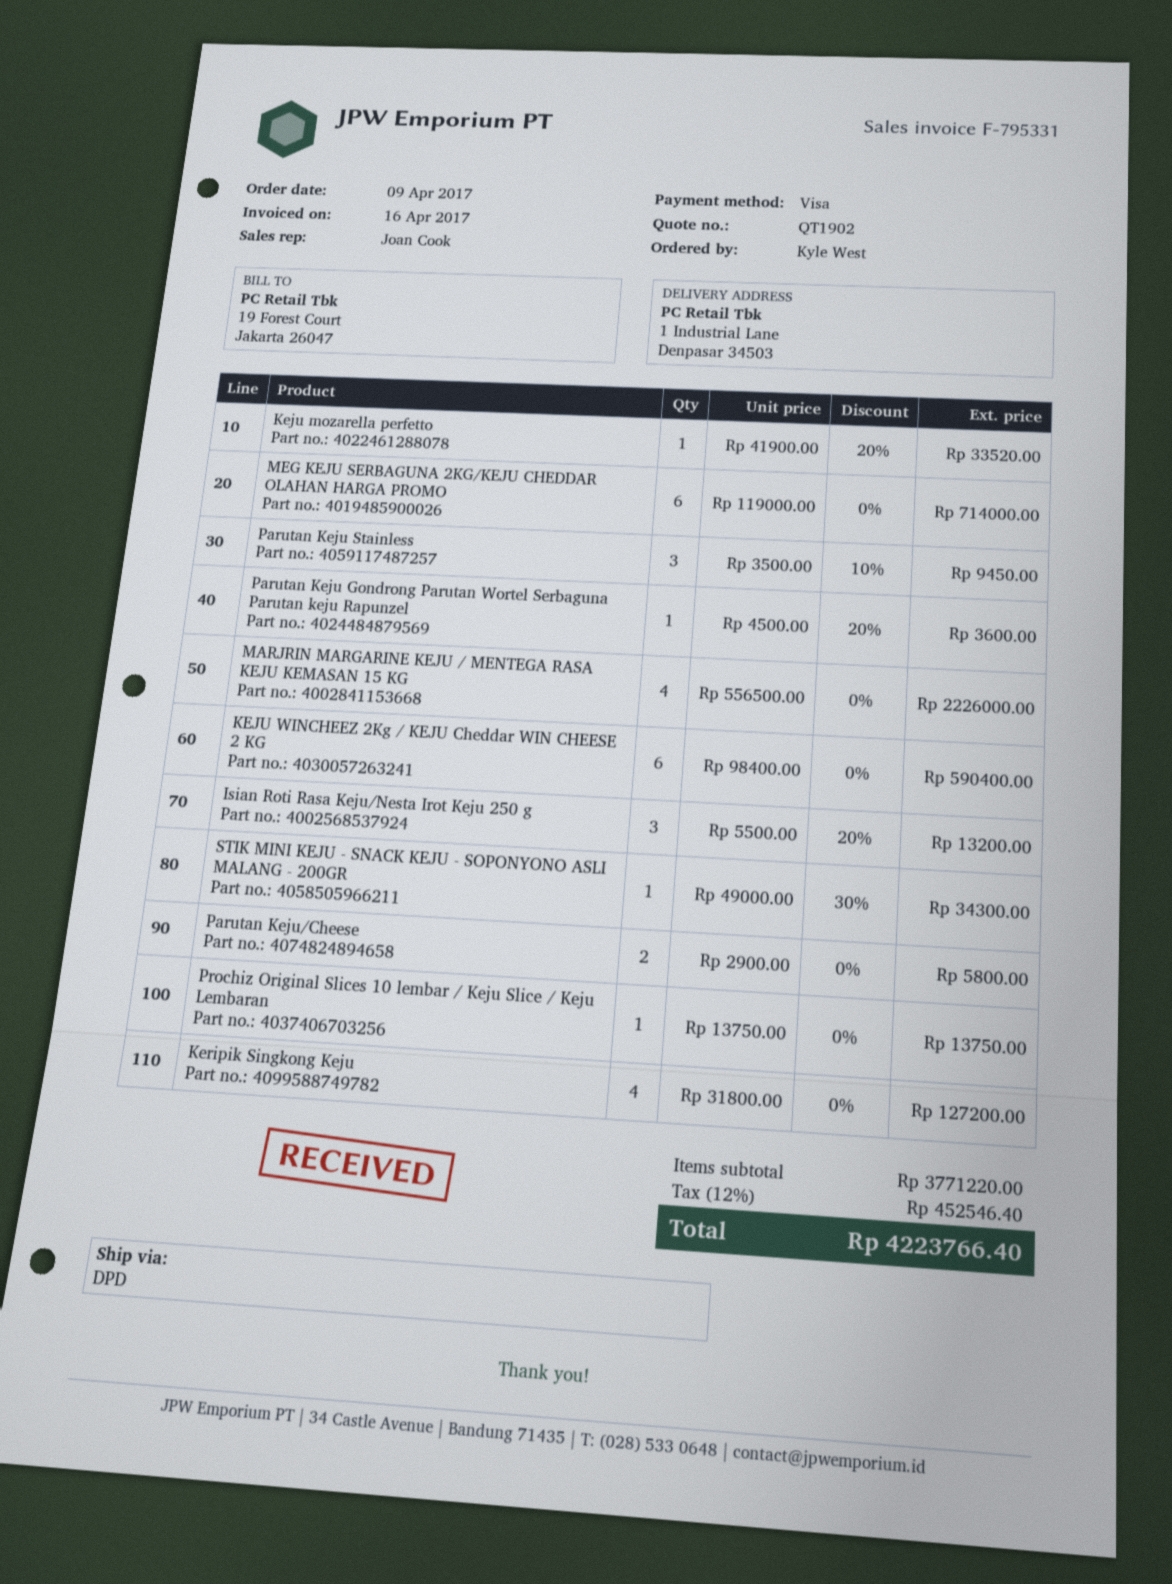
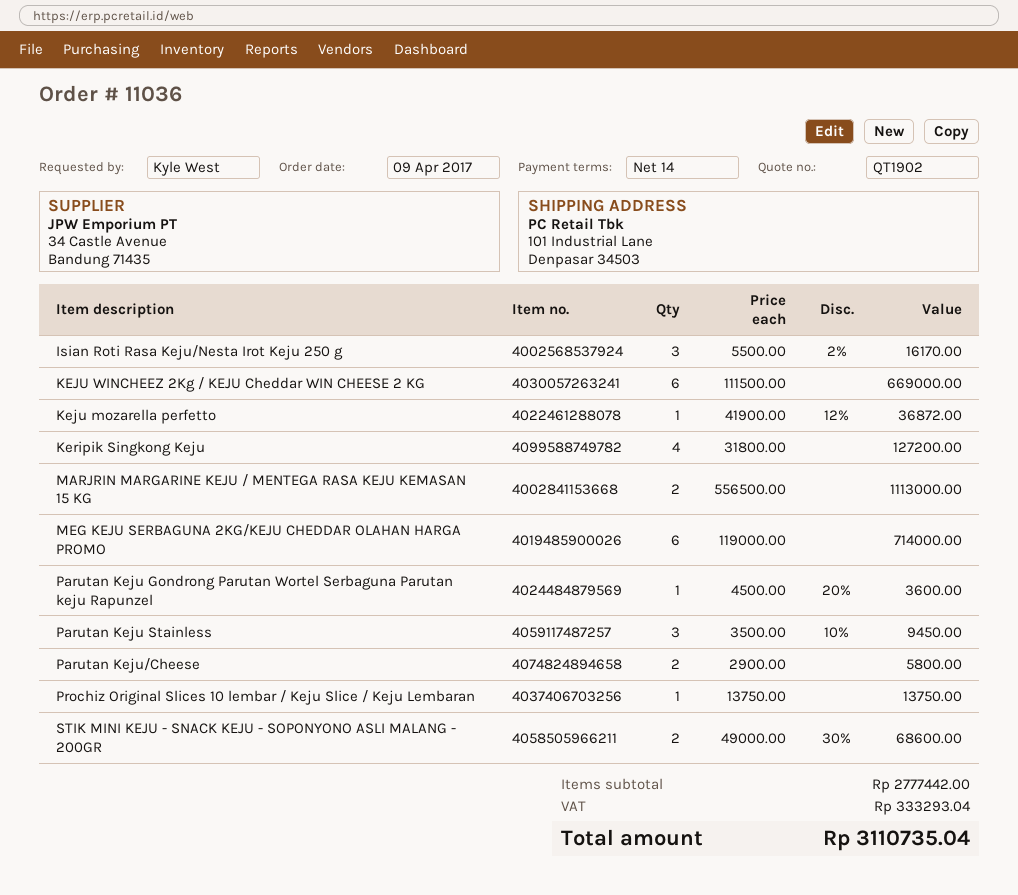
ship to: 1 Industrial Lane, Denpasar 34503 -> 101 Industrial Lane, Denpasar 34503
Keju mozarella perfetto: 1 x 41900.00 - 20% = 33520.00 -> 1 x 41900.00 - 12% = 36872.00
MARJRIN MARGARINE KEJU / MENTEGA RASA KEJU KEMASAN 15 KG: 4 x 556500.00 = 2226000.00 -> 2 x 556500.00 = 1113000.00
KEJU WINCHEEZ 2Kg / KEJU Cheddar WIN CHEESE 2 KG: 6 x 98400.00 = 590400.00 -> 6 x 111500.00 = 669000.00
Isian Roti Rasa Keju/Nesta Irot Keju 250 g: 3 x 5500.00 - 20% = 13200.00 -> 3 x 5500.00 - 2% = 16170.00
STIK MINI KEJU - SNACK KEJU - SOPONYONO ASLI MALANG - 200GR: 1 x 49000.00 - 30% = 34300.00 -> 2 x 49000.00 - 30% = 68600.00
subtotal: 3771220.00 -> 2777442.00
tax: 452546.40 -> 333293.04
total: 4223766.40 -> 3110735.04

